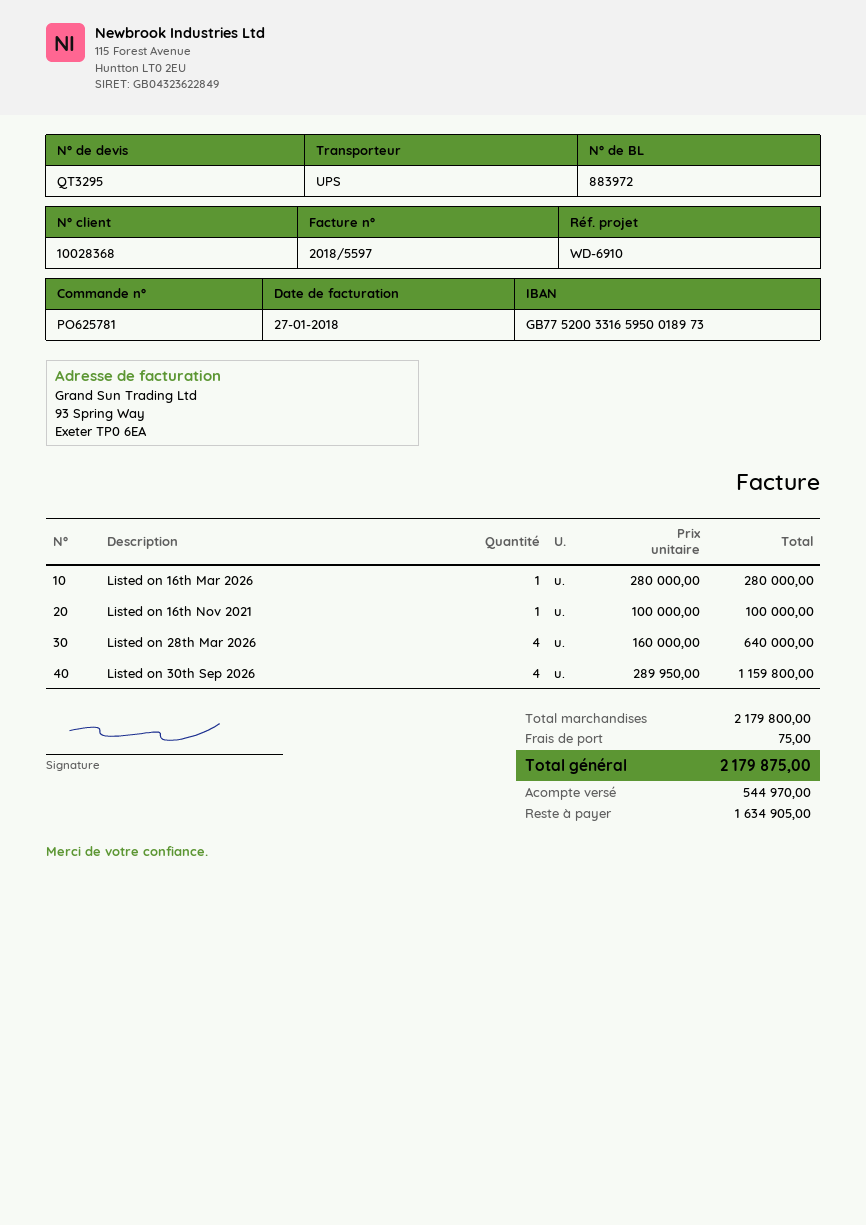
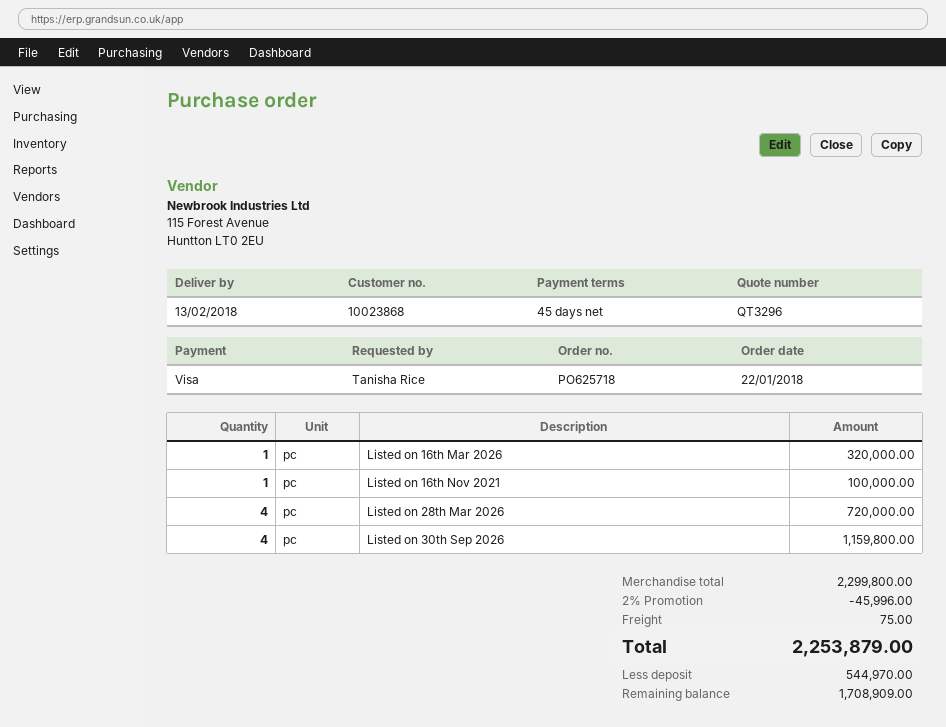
quote number: QT3295 -> QT3296
order number: PO625781 -> PO625718
customer number: 10028368 -> 10023868
Listed on 16th Mar 2026: 1 for 280000.00 -> 1 for 320000.00
Listed on 28th Mar 2026: 4 for 640000.00 -> 4 for 720000.00
subtotal: 2179800.00 -> 2299800.00
discount: none -> 2% = 45996.00
total: 2179875.00 -> 2253879.00
balance: 1634905.00 -> 1708909.00

